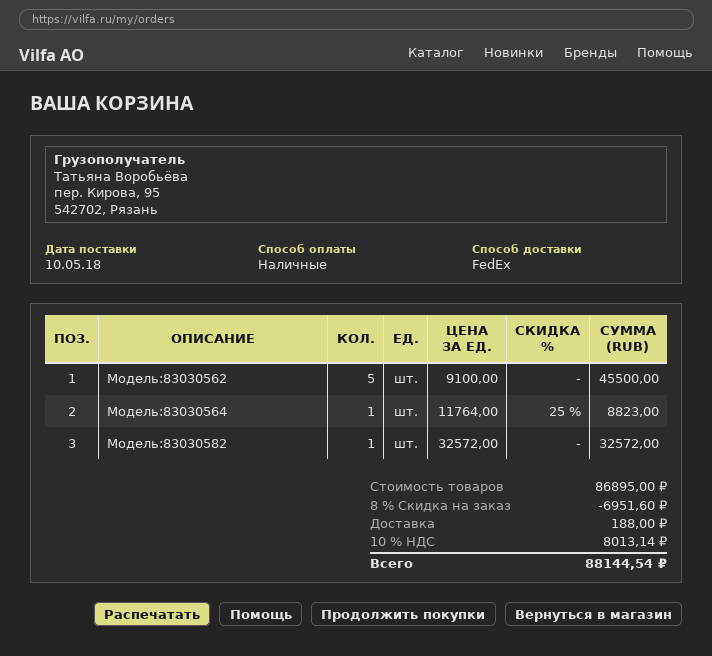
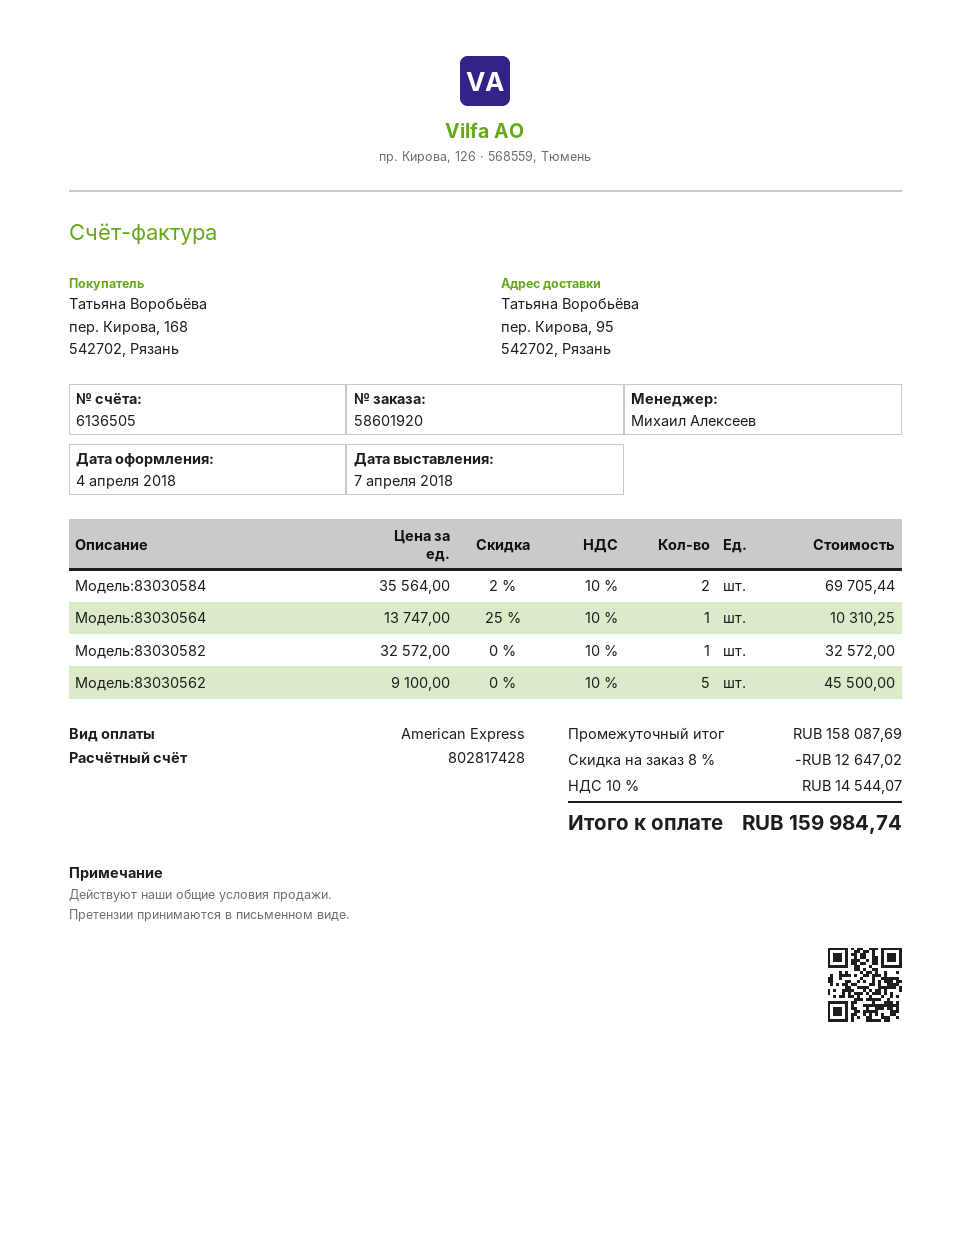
payment method: cash -> American Express
Модель:83030564: 1 x 11764.00 - 25% = 8823.00 -> 1 x 13747.00 - 25% = 10310.25
Модель:83030584: none -> 2 x 35564.00 - 2% = 69705.44
subtotal: 86895.00 -> 158087.69
discount: 8% = 6951.60 -> 8% = 12647.02
shipping: 188.00 -> none
tax: 10% = 8013.14 -> 10% = 14544.07
total: 88144.54 -> 159984.74

